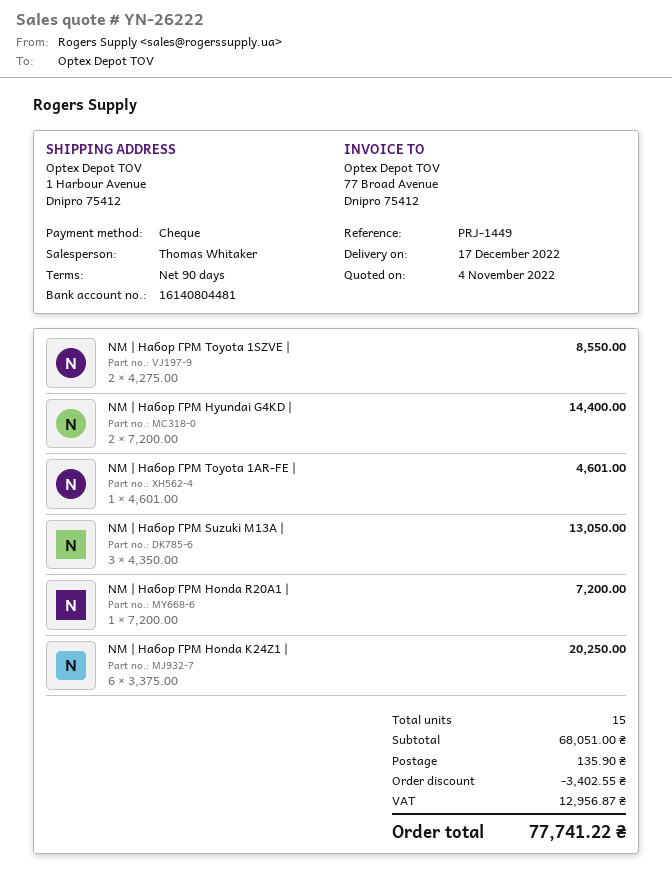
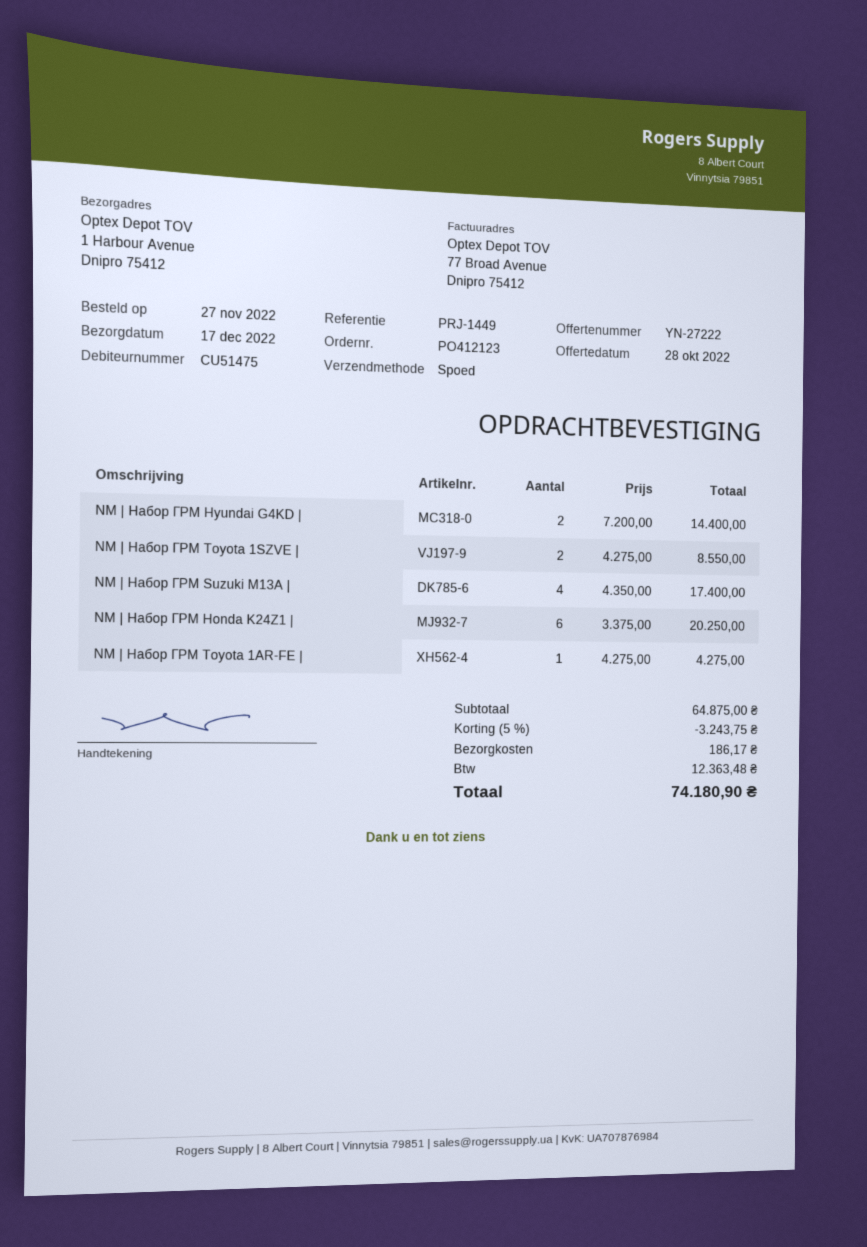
quote number: YN-26222 -> YN-27222
quote date: 2022-11-04 -> 2022-10-28
NM | Набор ГРМ Toyota 1AR-FE |: 1 x 4601.00 = 4601.00 -> 1 x 4275.00 = 4275.00
NM | Набор ГРМ Suzuki M13A |: 3 x 4350.00 = 13050.00 -> 4 x 4350.00 = 17400.00
NM | Набор ГРМ Honda R20A1 |: 1 x 7200.00 = 7200.00 -> none
subtotal: 68051.00 -> 64875.00
discount: 3402.55 -> 3243.75
shipping: 135.90 -> 186.17
tax: 12956.87 -> 12363.48
total: 77741.22 -> 74180.90

